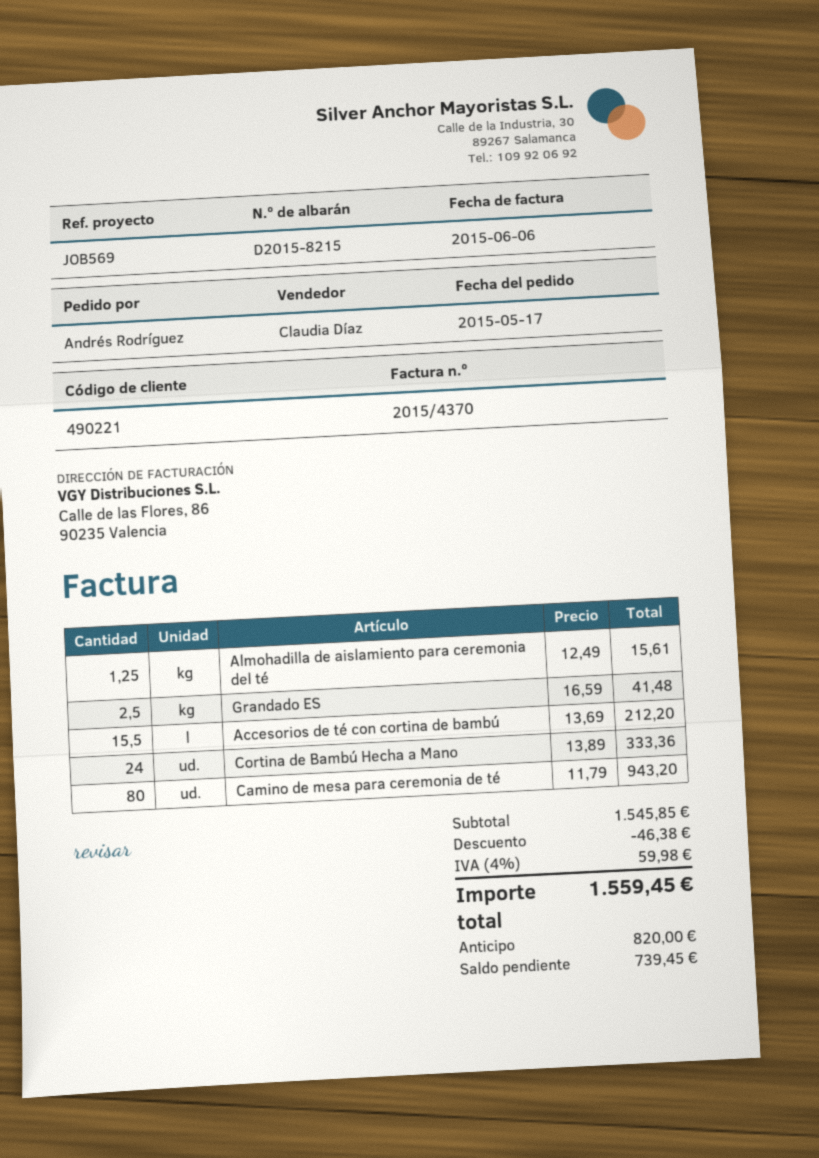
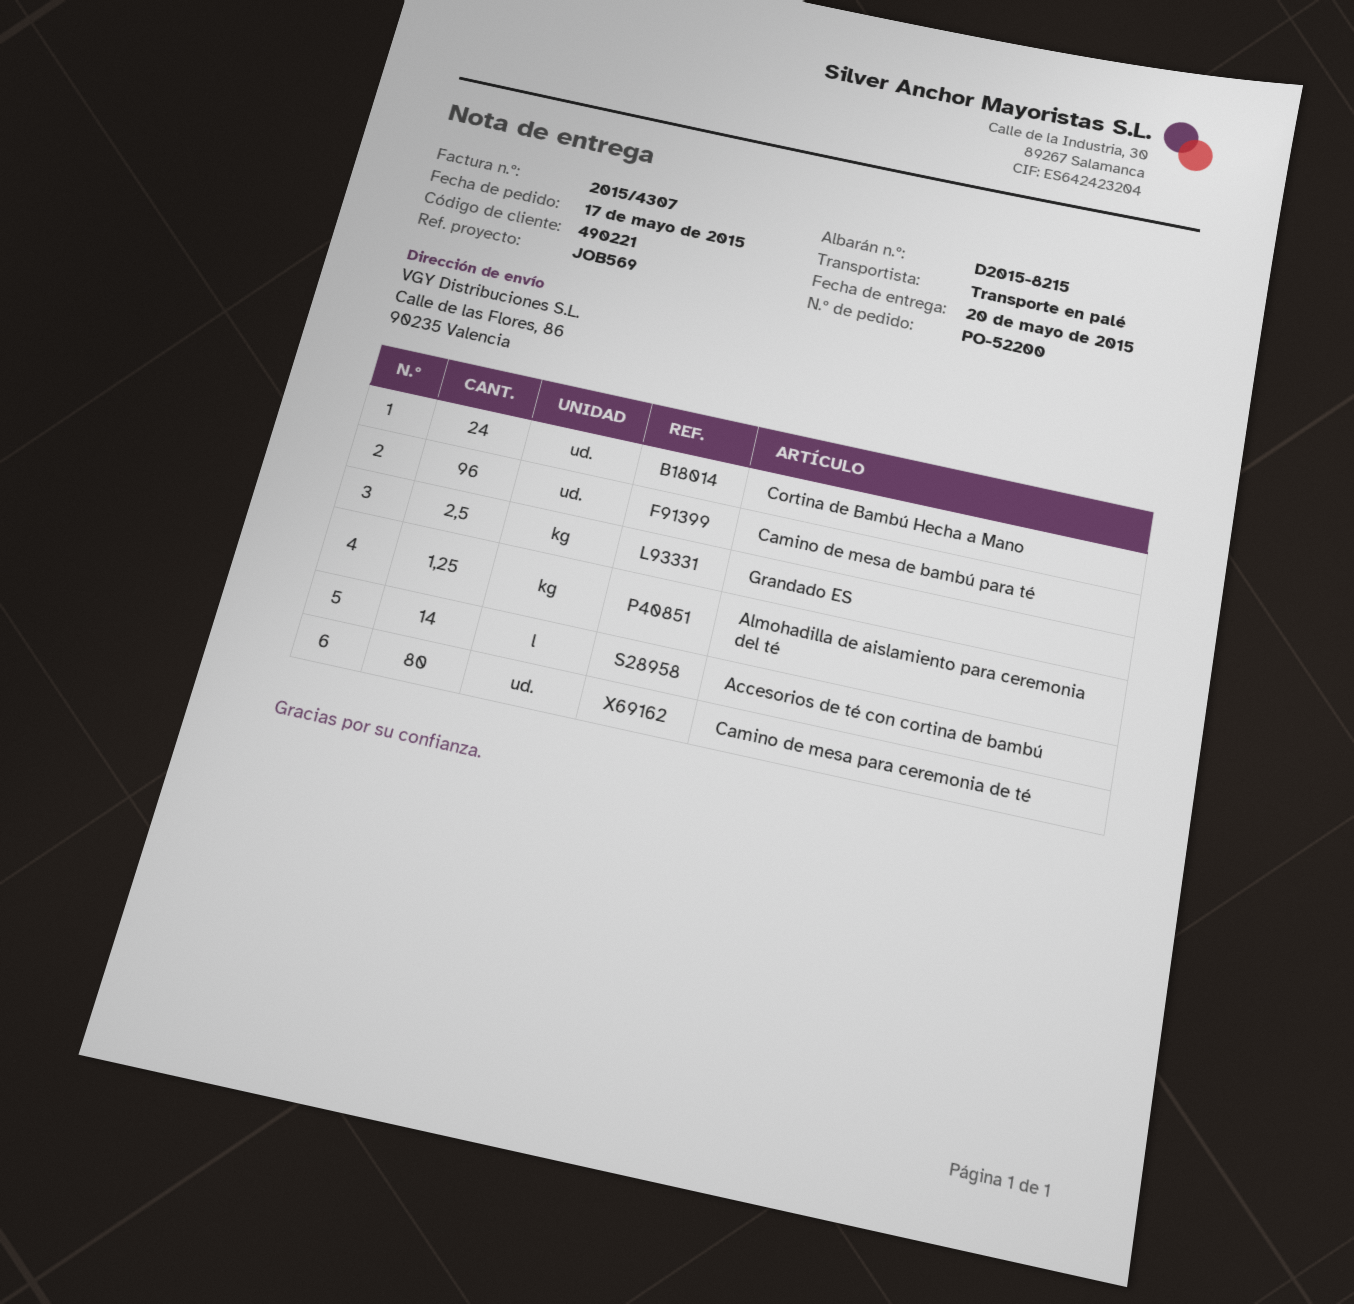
invoice number: 2015/4370 -> 2015/4307
Accesorios de té con cortina de bambú: 15.5 -> 14
Camino de mesa de bambú para té: none -> 96

